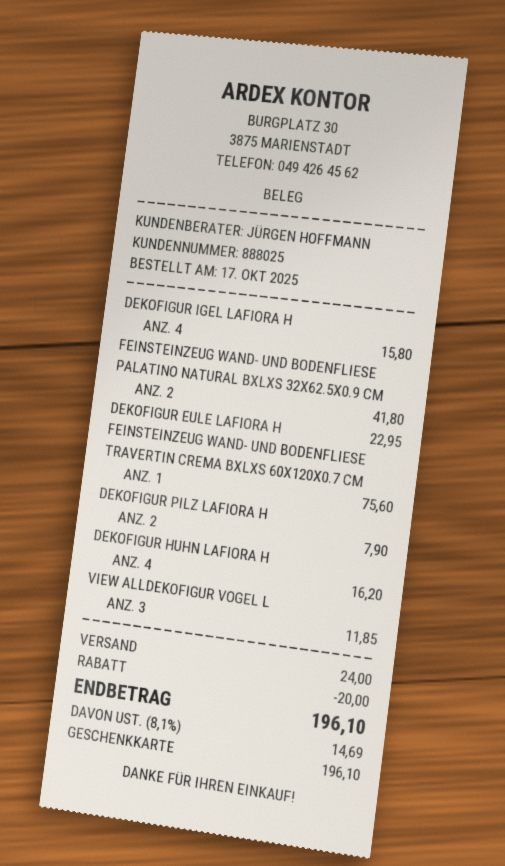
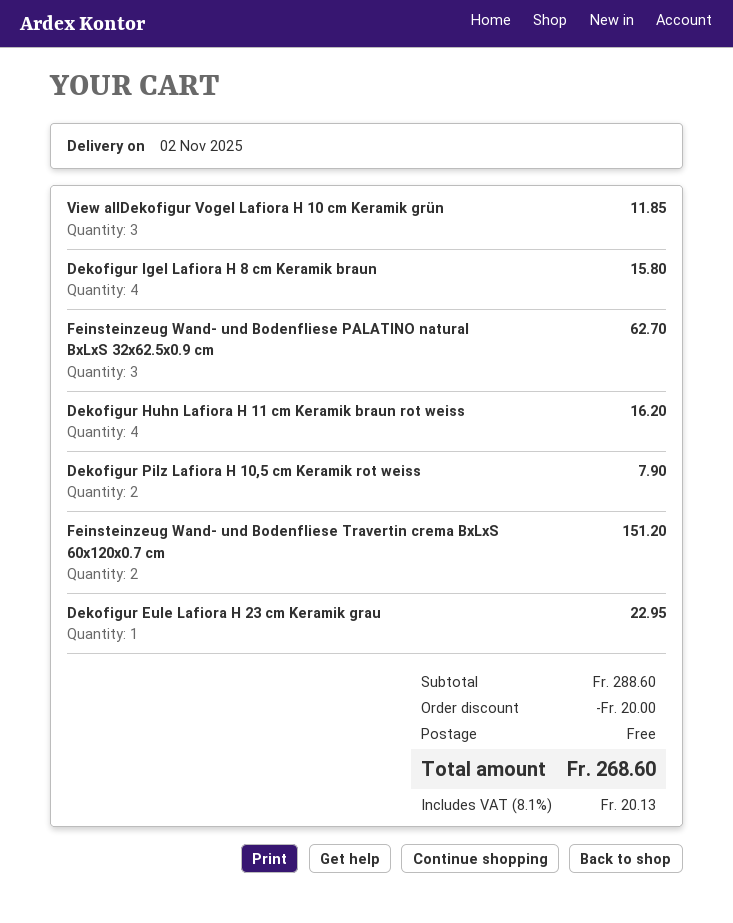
FEINSTEINZEUG WAND- UND BODENFLIESE PALATINO NATURAL BXLXS 32X62.5X0.9 CM: 2 for 41.80 -> 3 for 62.70
FEINSTEINZEUG WAND- UND BODENFLIESE TRAVERTIN CREMA BXLXS 60X120X0.7 CM: 1 for 75.60 -> 2 for 151.20
shipping: 24.00 -> 0.00
tax: 8.1% = 14.69 -> 8.1% = 20.13
total: 196.10 -> 268.60

